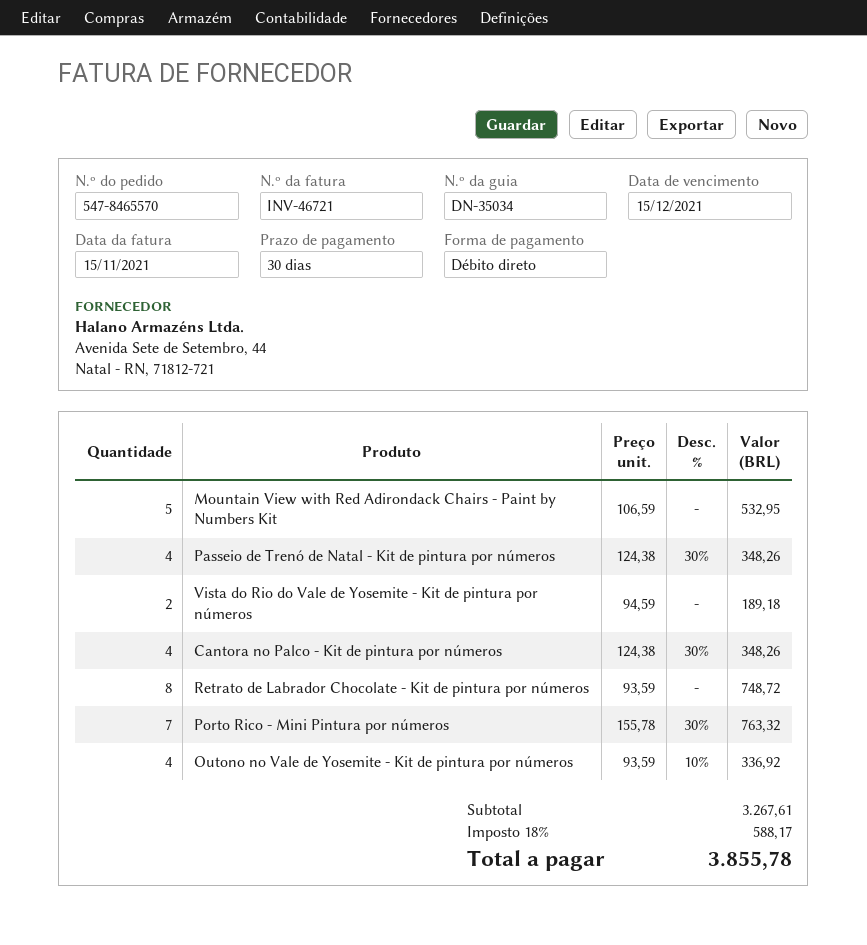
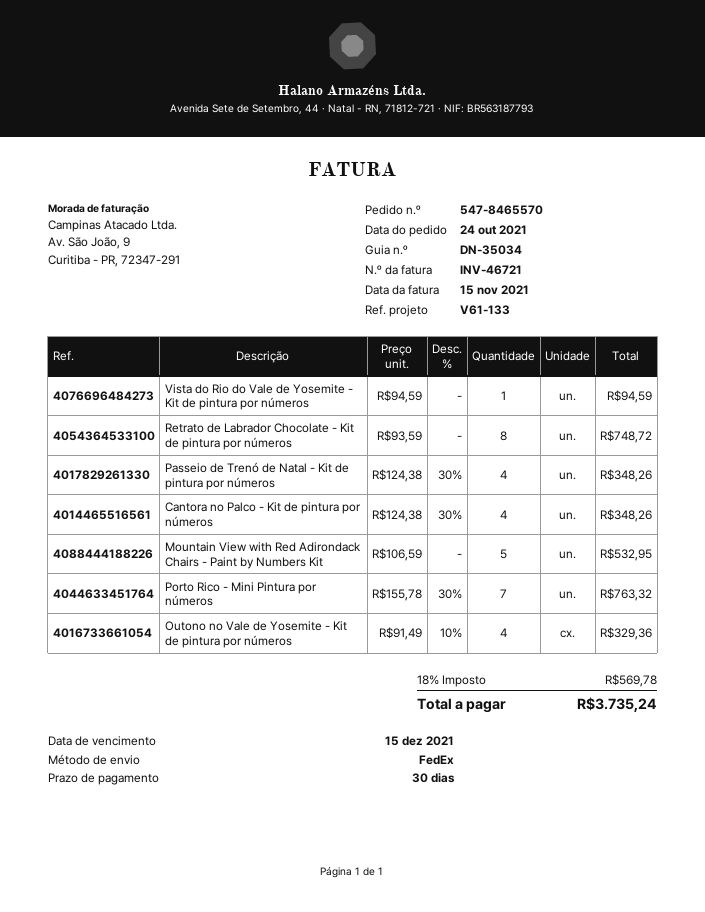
Vista do Rio do Vale de Yosemite - Kit de pintura por números: 2 x 94.59 = 189.18 -> 1 x 94.59 = 94.59
Outono no Vale de Yosemite - Kit de pintura por números: 4 x 93.59 - 10% = 336.92 -> 4 x 91.49 - 10% = 329.36
tax: 18% = 588.17 -> 18% = 569.78
total: 3855.78 -> 3735.24

